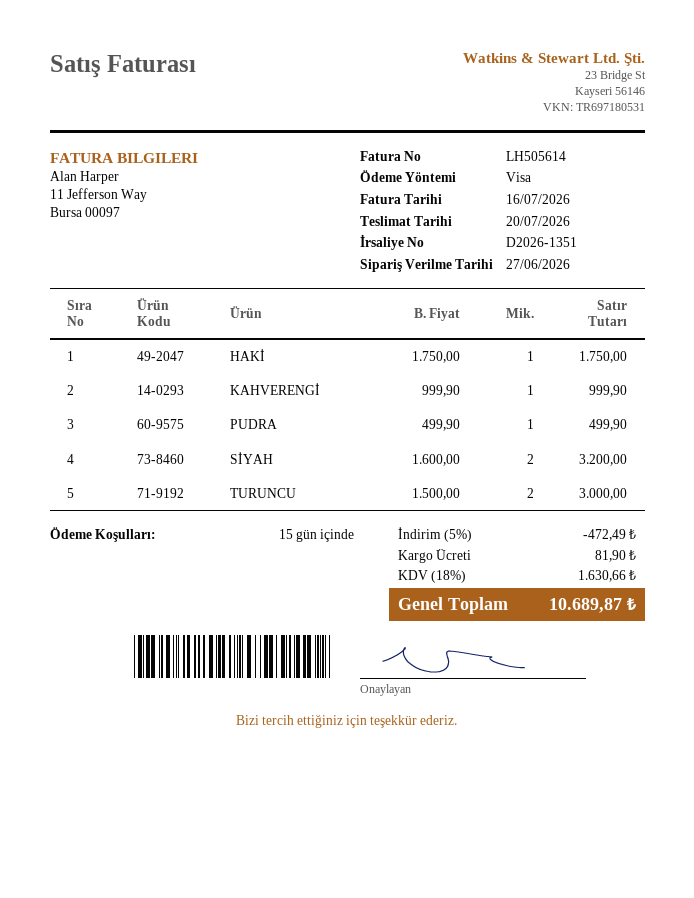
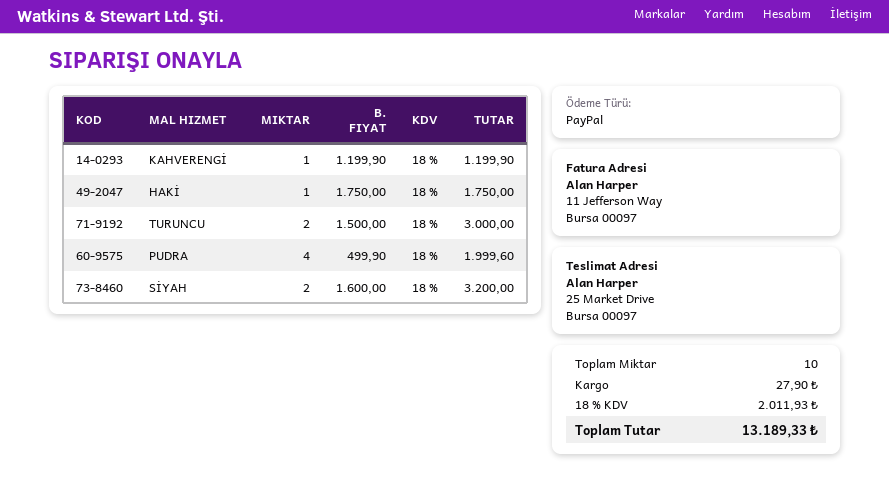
payment method: Visa -> PayPal
KAHVERENGİ: 1 x 999.90 = 999.90 -> 1 x 1199.90 = 1199.90
PUDRA: 1 x 499.90 = 499.90 -> 4 x 499.90 = 1999.60
discount: 5% = 472.49 -> none
shipping: 81.90 -> 27.90
tax: 18% = 1630.66 -> 18% = 2011.93
total: 10689.87 -> 13189.33

